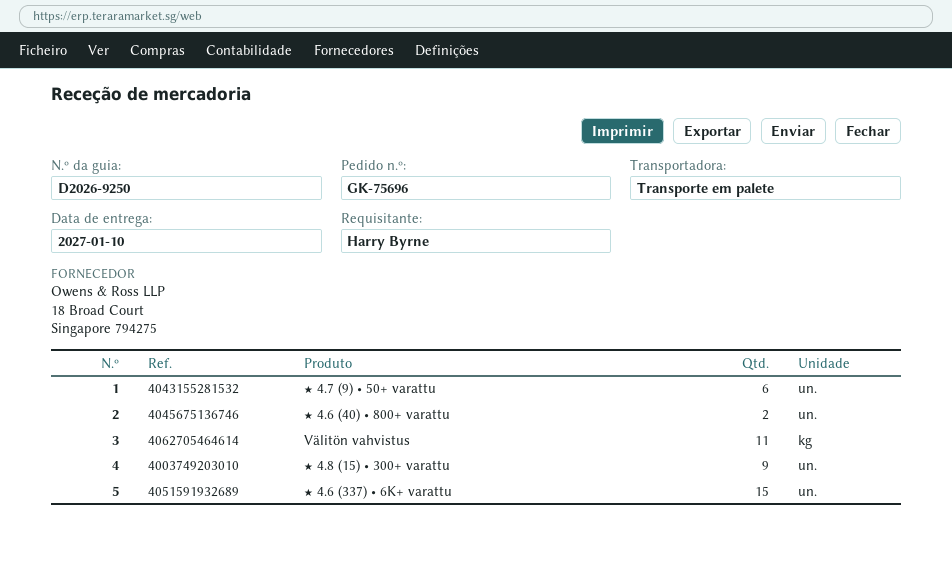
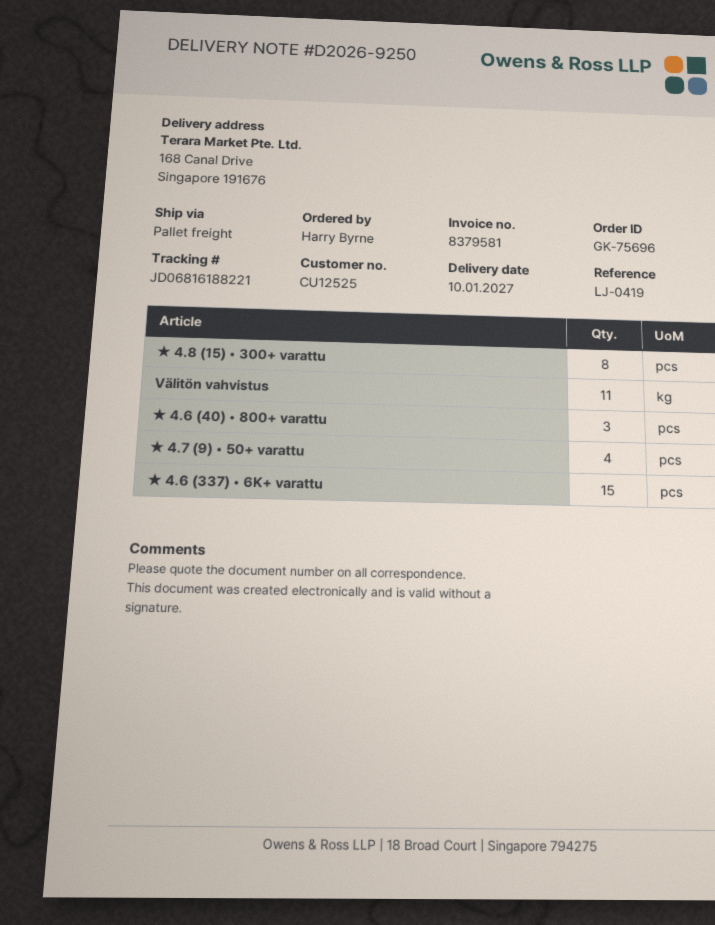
★ 4.7 (9) • 50+ varattu: 6 -> 4
★ 4.6 (40) • 800+ varattu: 2 -> 3
★ 4.8 (15) • 300+ varattu: 9 -> 8

